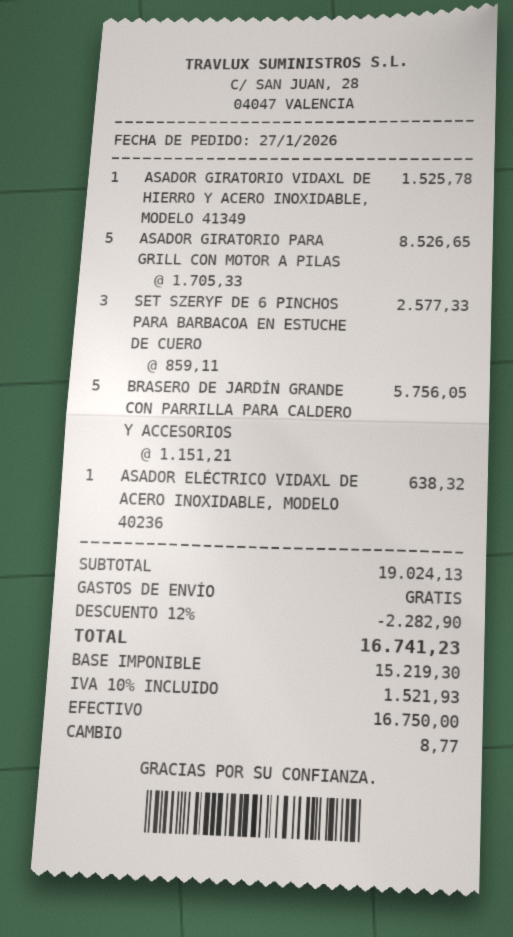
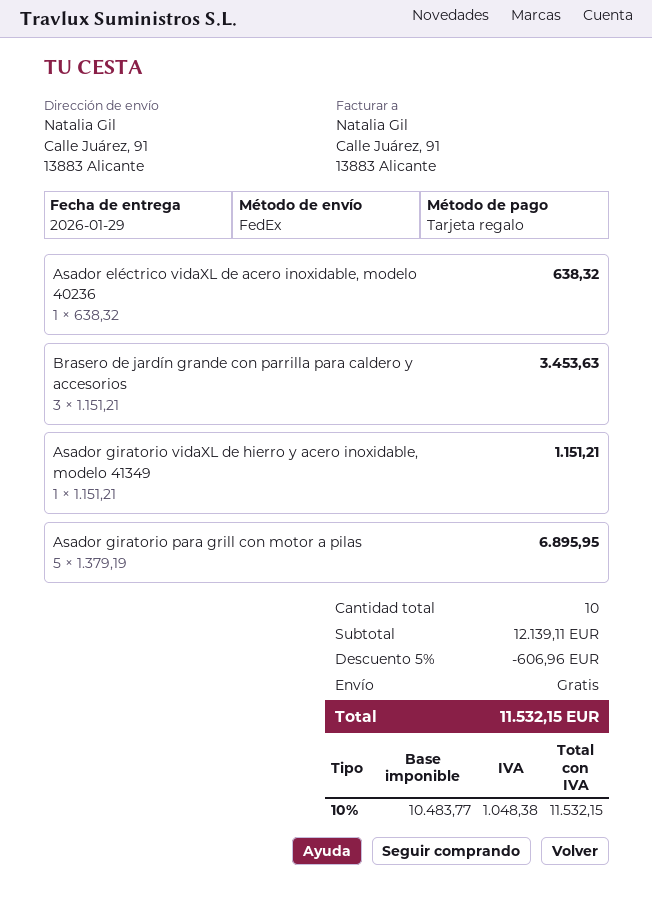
payment method: cash -> gift card
ASADOR GIRATORIO VIDAXL DE HIERRO Y ACERO INOXIDABLE, MODELO 41349: 1 x 1525.78 = 1525.78 -> 1 x 1151.21 = 1151.21
ASADOR GIRATORIO PARA GRILL CON MOTOR A PILAS: 5 x 1705.33 = 8526.65 -> 5 x 1379.19 = 6895.95
SET SZERYF DE 6 PINCHOS PARA BARBACOA EN ESTUCHE DE CUERO: 3 x 859.11 = 2577.33 -> none
BRASERO DE JARDÍN GRANDE CON PARRILLA PARA CALDERO Y ACCESORIOS: 5 x 1151.21 = 5756.05 -> 3 x 1151.21 = 3453.63
subtotal: 19024.13 -> 12139.11
discount: 12% = 2282.90 -> 5% = 606.96
net: 15219.30 -> 10483.77
tax: 10% = 1521.93 -> 10% = 1048.38
total: 16741.23 -> 11532.15

